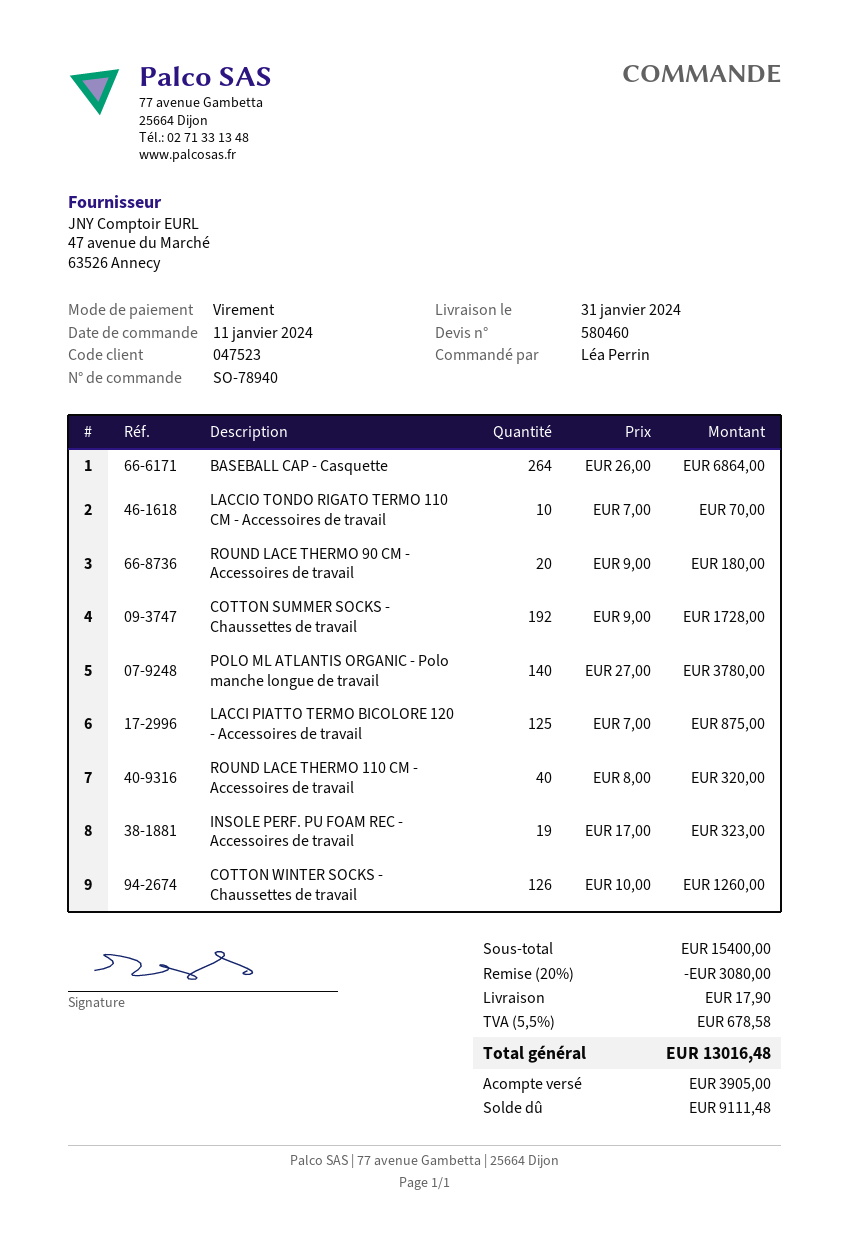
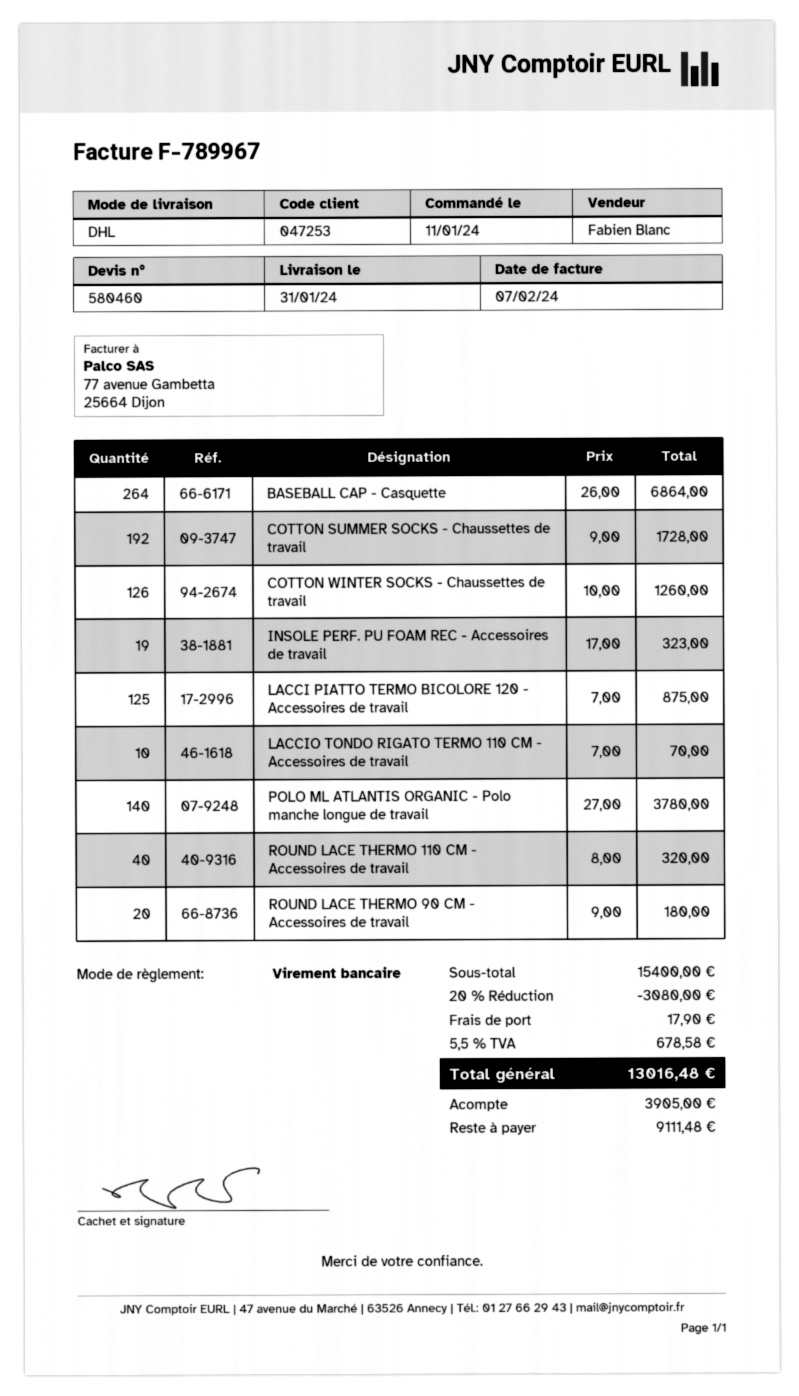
customer number: 047523 -> 047253

